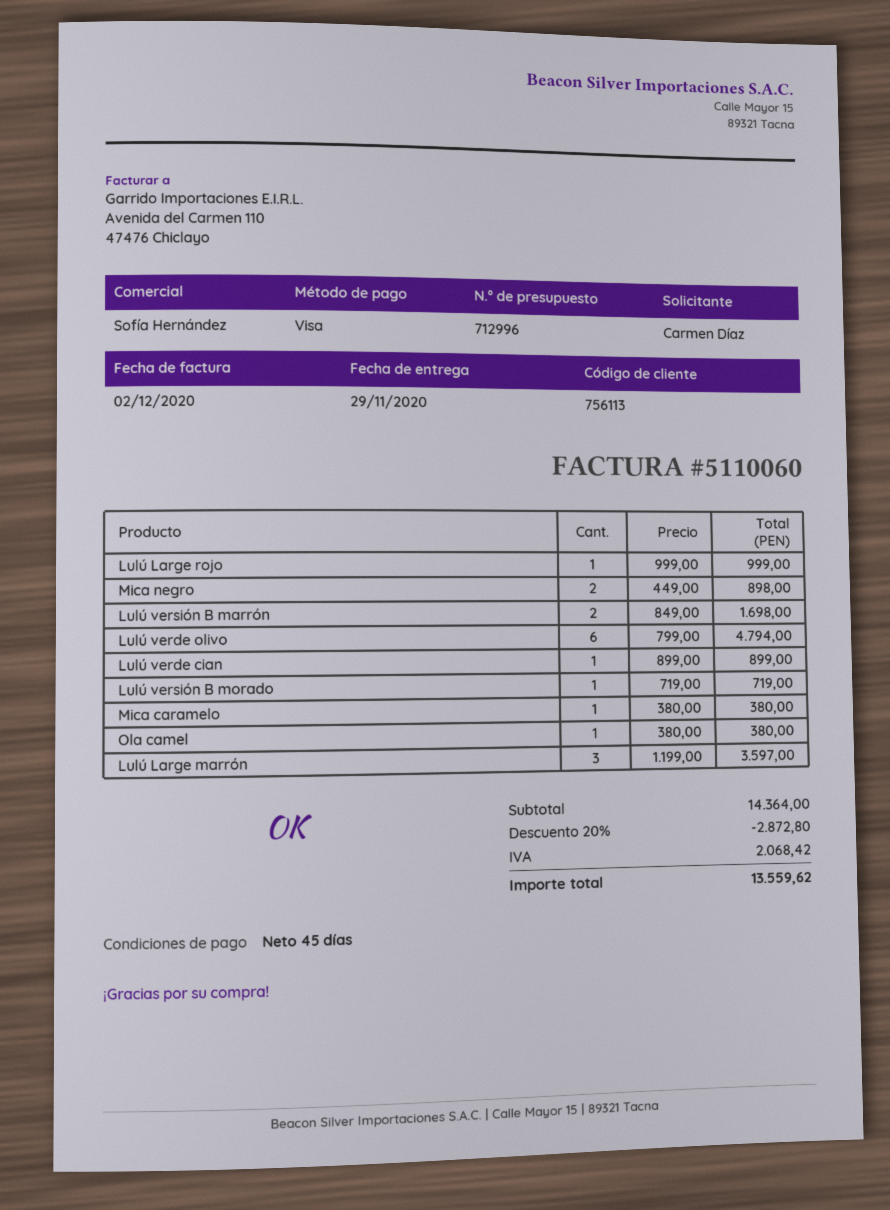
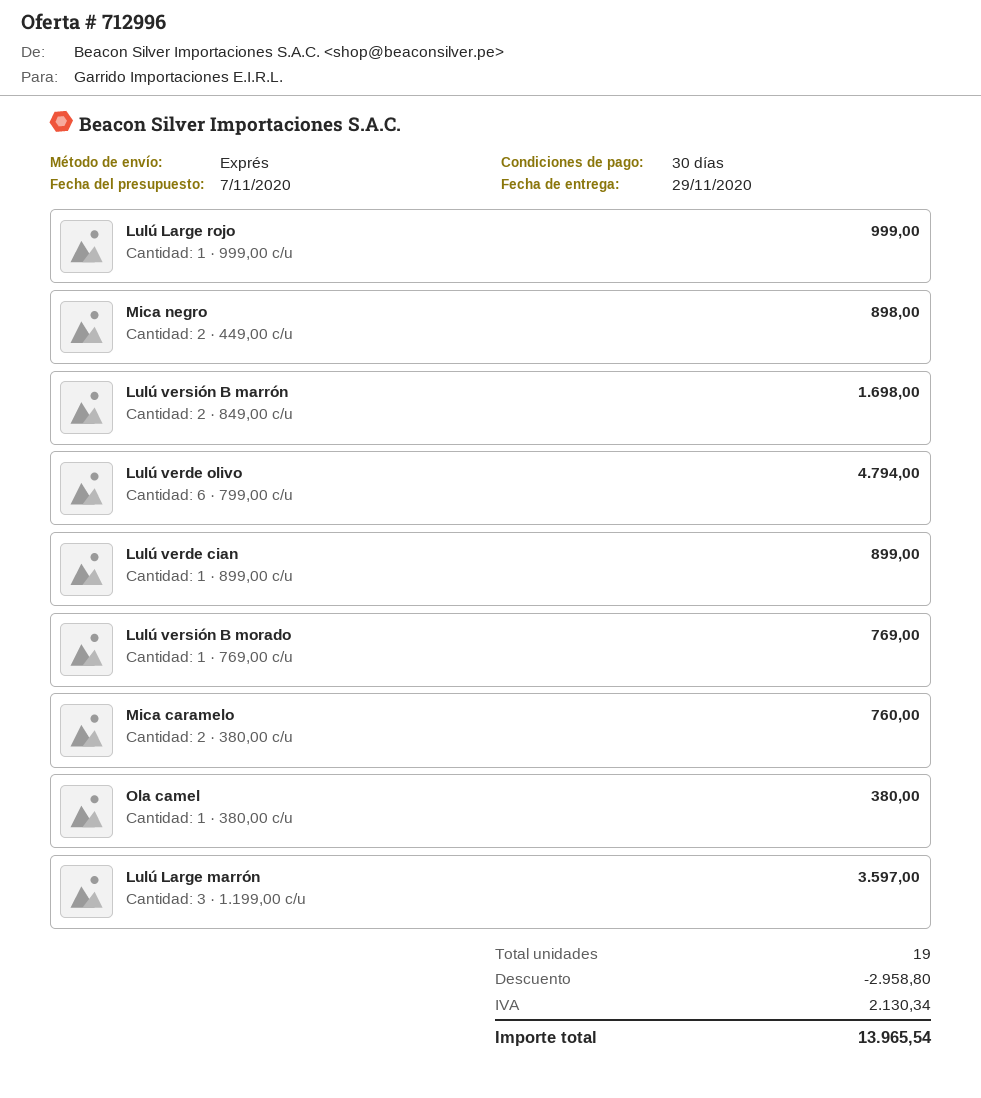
payment terms: 45 days -> 30 days
Lulú versión B morado: 1 x 719.00 = 719.00 -> 1 x 769.00 = 769.00
Mica caramelo: 1 x 380.00 = 380.00 -> 2 x 380.00 = 760.00
discount: 2872.80 -> 2958.80
tax: 2068.42 -> 2130.34
total: 13559.62 -> 13965.54

